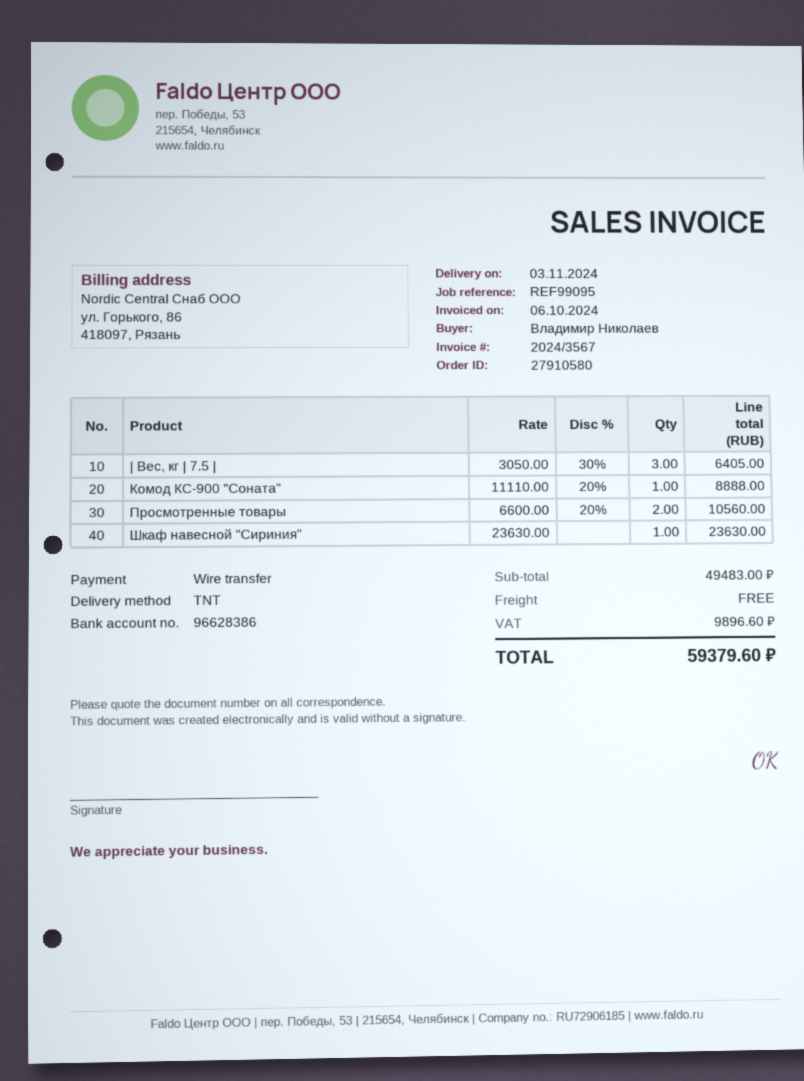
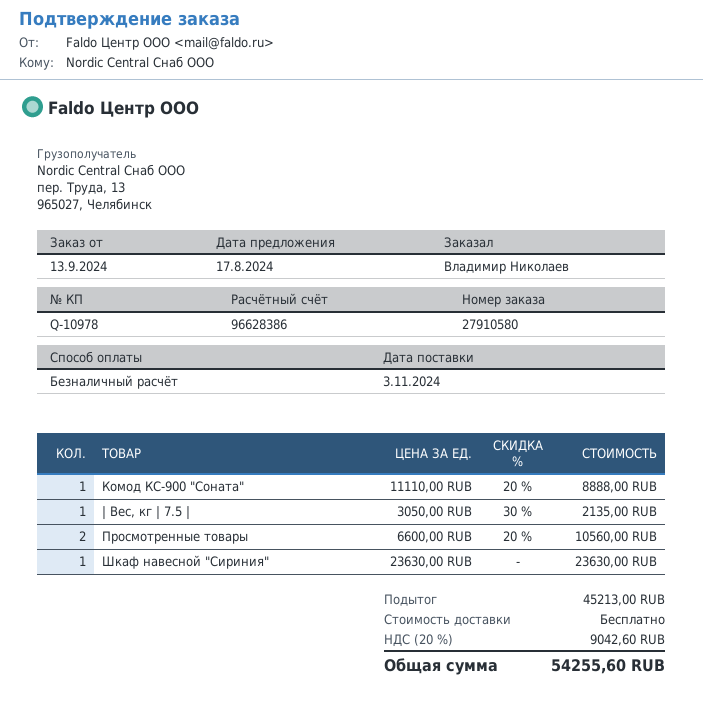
| Вес, кг | 7.5 |: 3 x 3050.00 - 30% = 6405.00 -> 1 x 3050.00 - 30% = 2135.00
subtotal: 49483.00 -> 45213.00
tax: 9896.60 -> 9042.60
total: 59379.60 -> 54255.60

